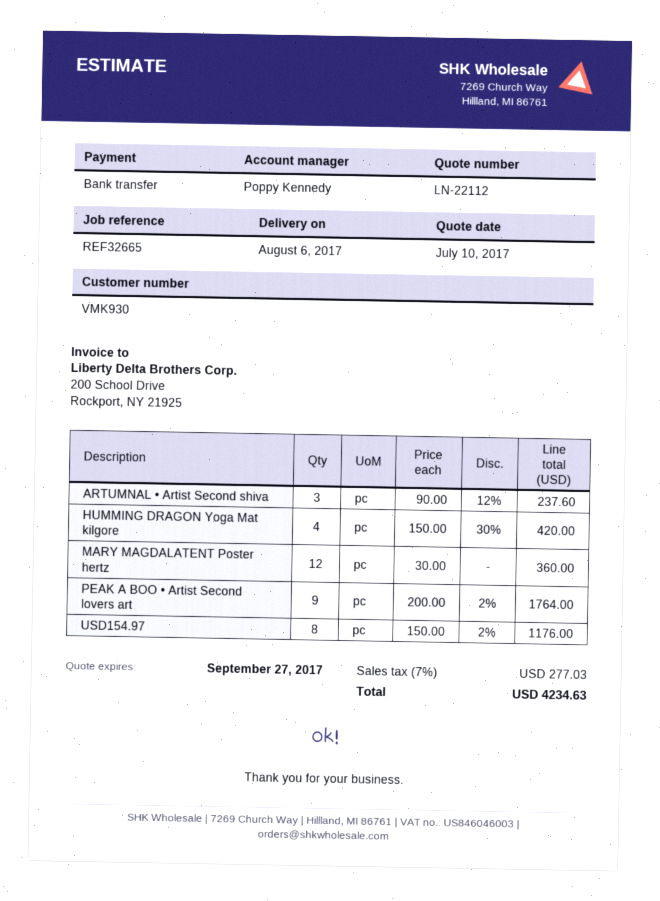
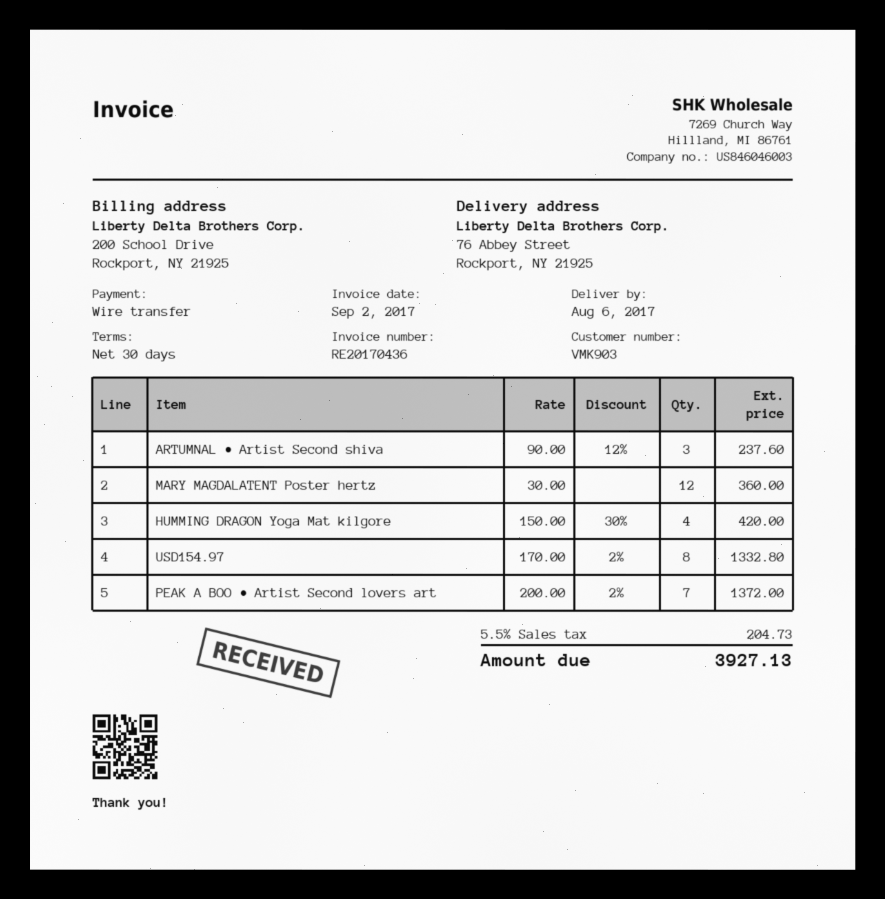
customer number: VMK930 -> VMK903
PEAK A BOO • Artist Second lovers art: 9 x 200.00 - 2% = 1764.00 -> 7 x 200.00 - 2% = 1372.00
USD154.97: 8 x 150.00 - 2% = 1176.00 -> 8 x 170.00 - 2% = 1332.80
tax: 7% = 277.03 -> 5.5% = 204.73
total: 4234.63 -> 3927.13

